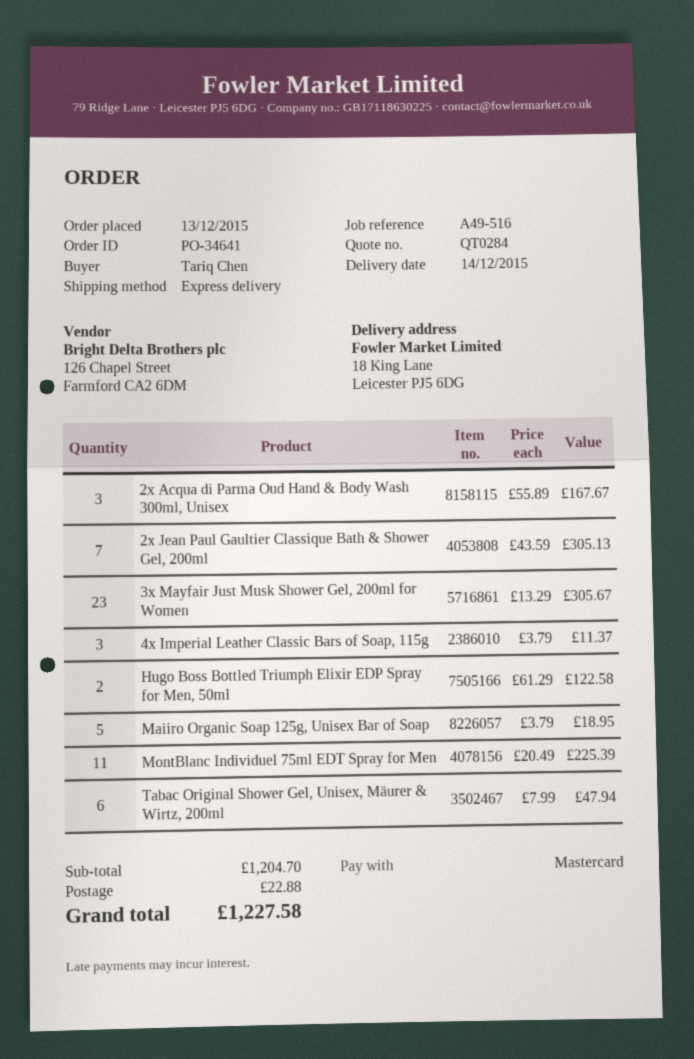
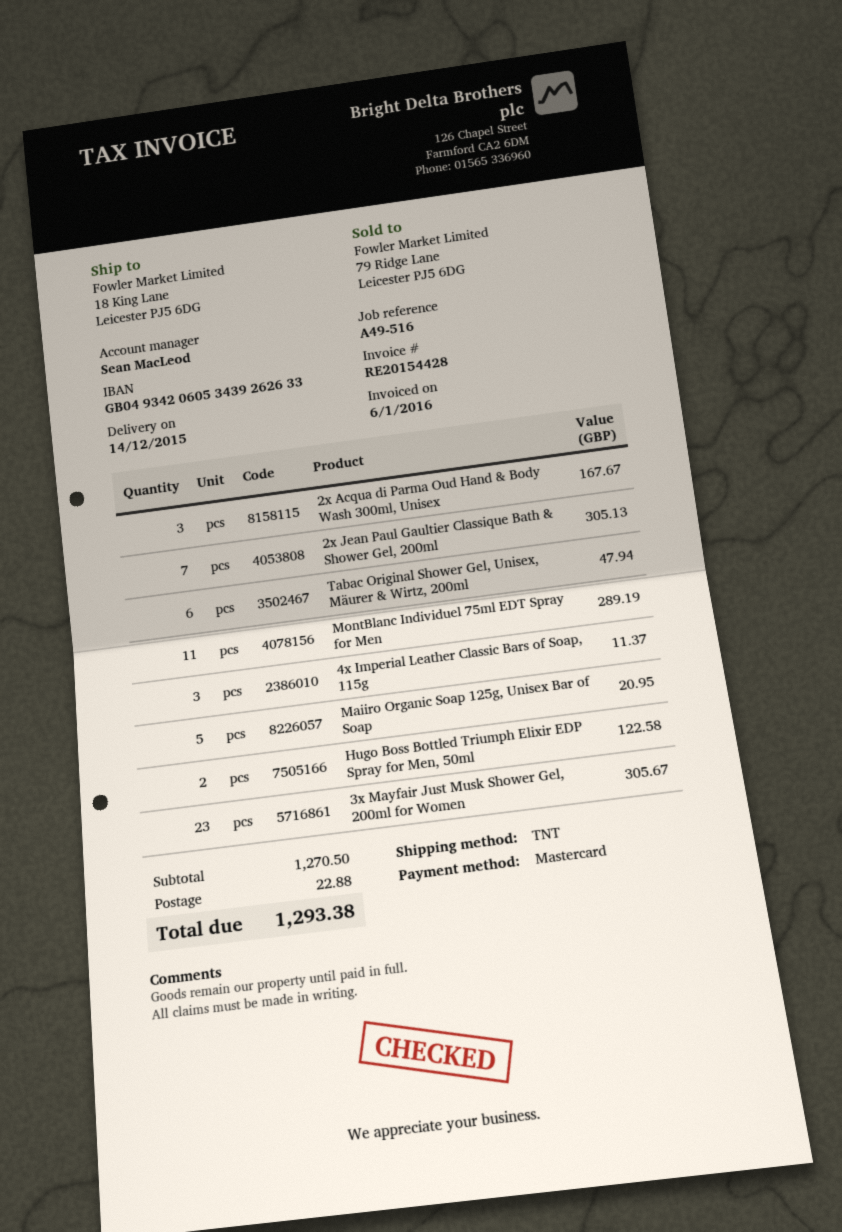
shipping method: express -> TNT
Maiiro Organic Soap 125g, Unisex Bar of Soap: 5 for 18.95 -> 5 for 20.95
MontBlanc Individuel 75ml EDT Spray for Men: 11 for 225.39 -> 11 for 289.19
subtotal: 1204.70 -> 1270.50
total: 1227.58 -> 1293.38

